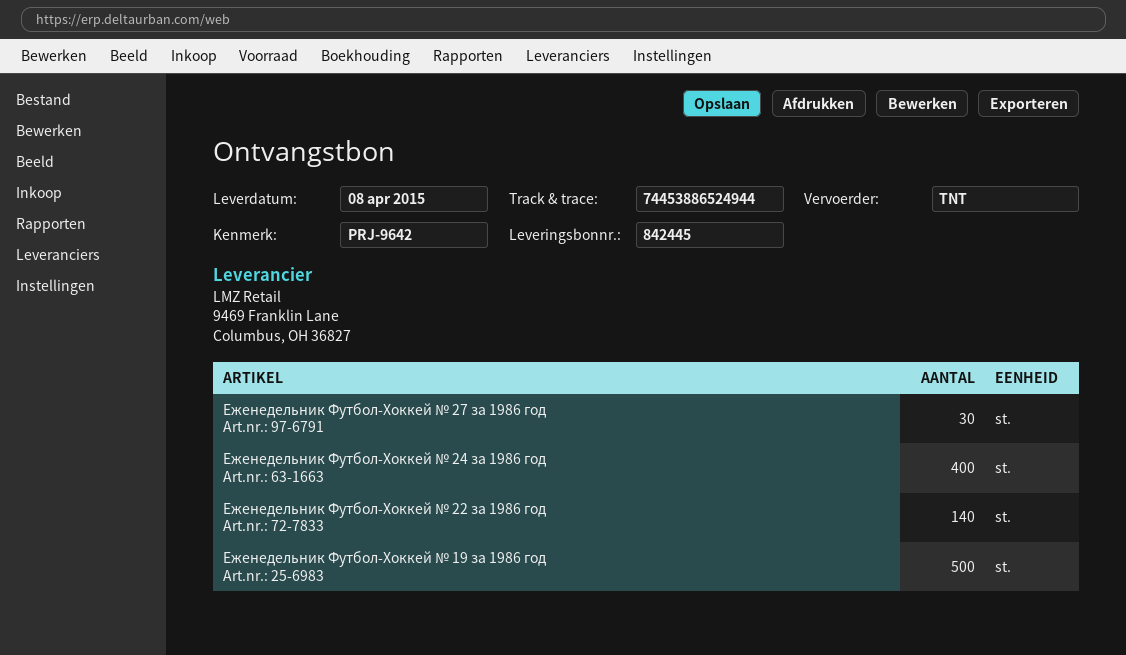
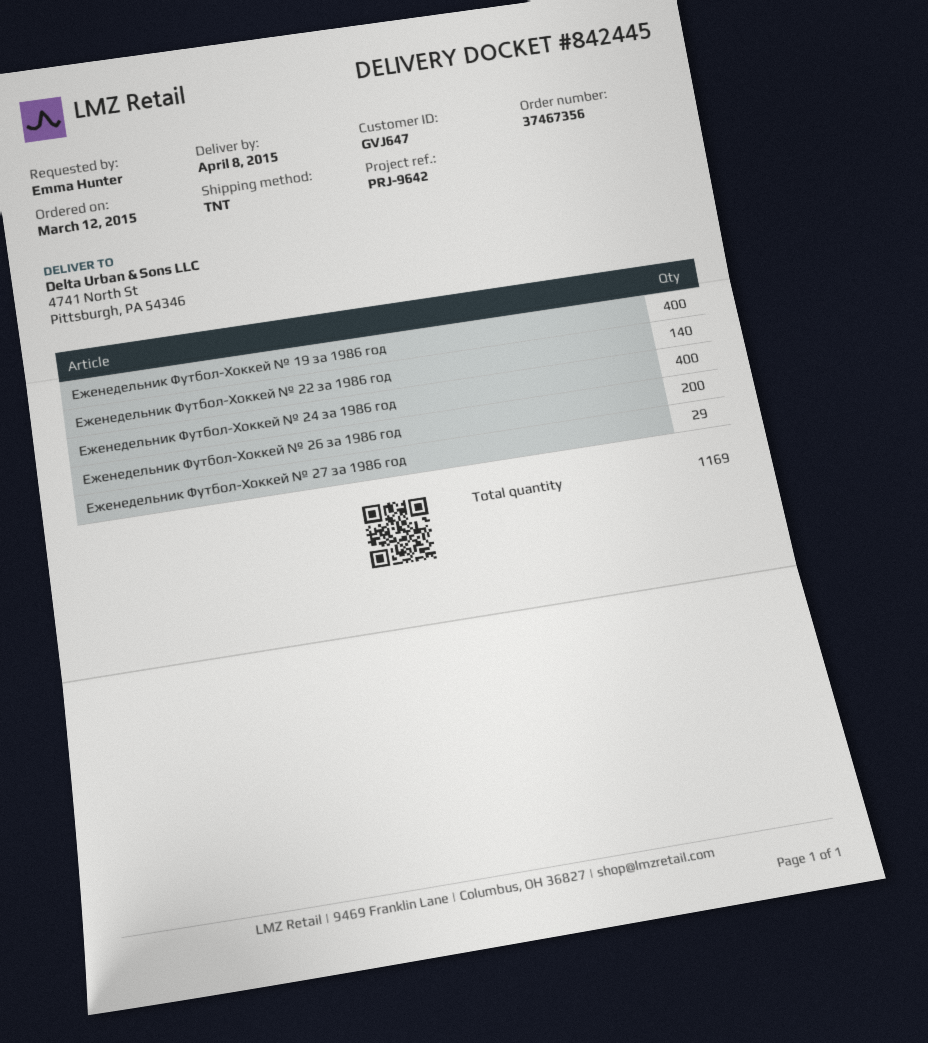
Еженедельник Футбол-Хоккей № 27 за 1986 год: 30 -> 29
Еженедельник Футбол-Хоккей № 19 за 1986 год: 500 -> 400
Еженедельник Футбол-Хоккей № 26 за 1986 год: none -> 200

